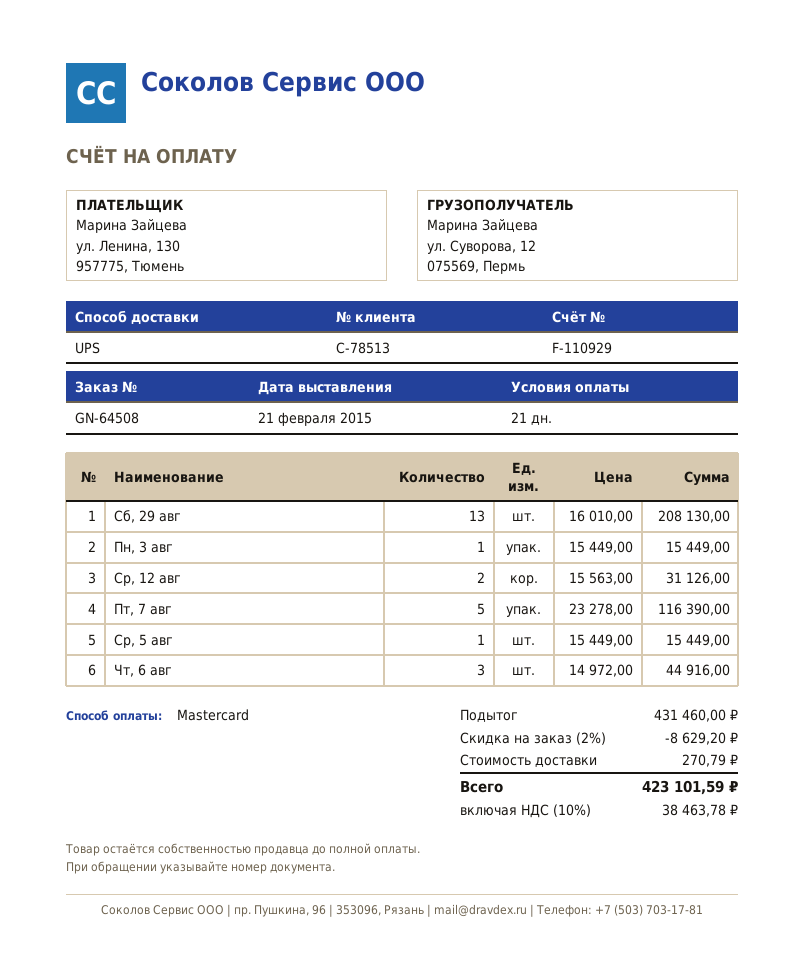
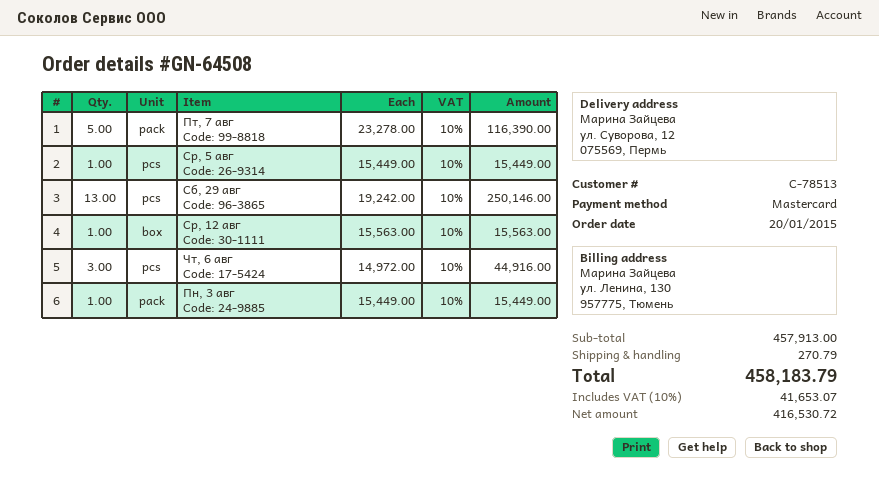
Сб, 29 авг: 13 x 16010.00 = 208130.00 -> 13 x 19242.00 = 250146.00
Ср, 12 авг: 2 x 15563.00 = 31126.00 -> 1 x 15563.00 = 15563.00
subtotal: 431460.00 -> 457913.00
discount: 2% = 8629.20 -> none
tax: 10% = 38463.78 -> 10% = 41653.07
total: 423101.59 -> 458183.79

